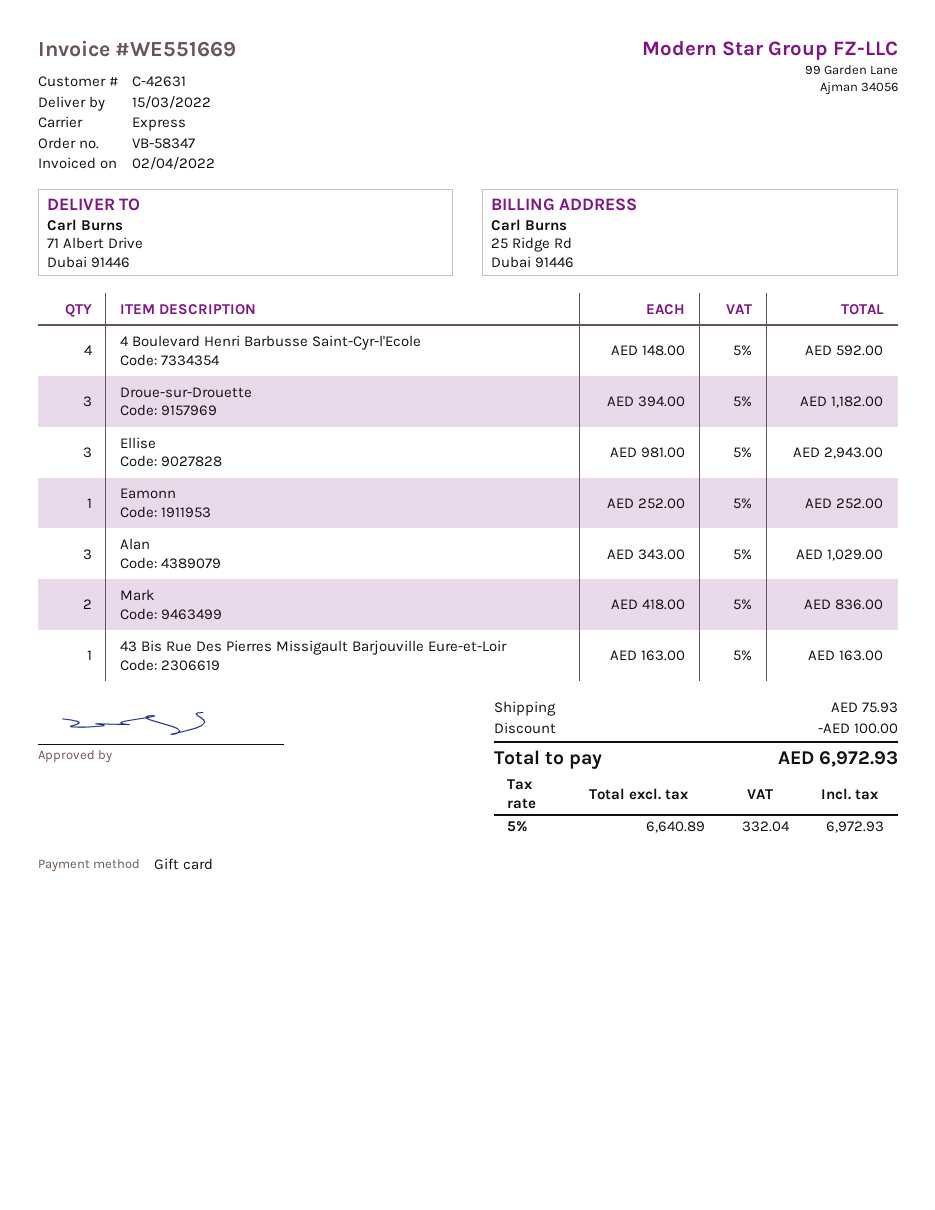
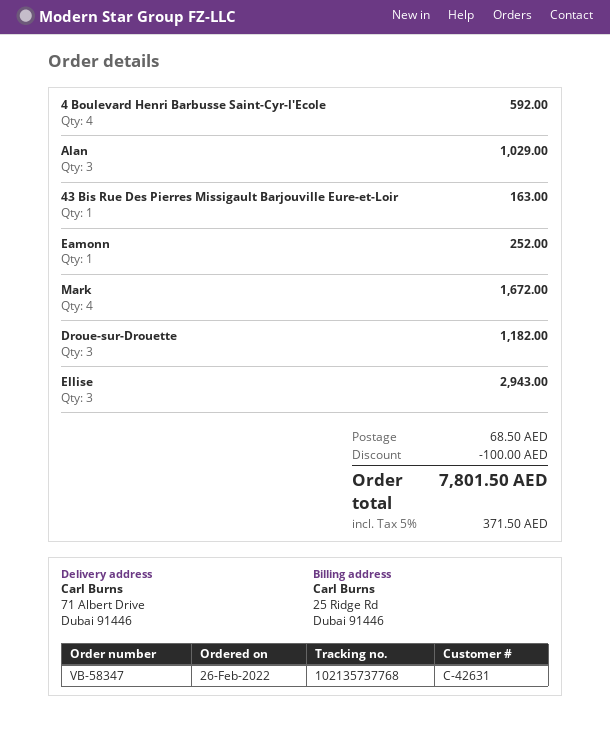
Mark: 2 for 836.00 -> 4 for 1672.00
shipping: 75.93 -> 68.50
tax: 5% = 332.04 -> 5% = 371.50
total: 6972.93 -> 7801.50

